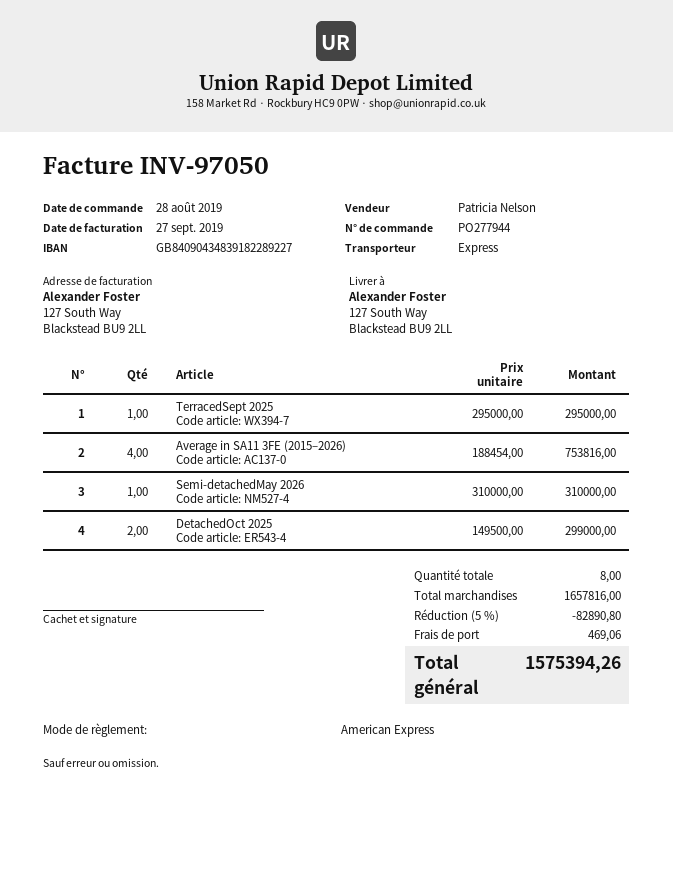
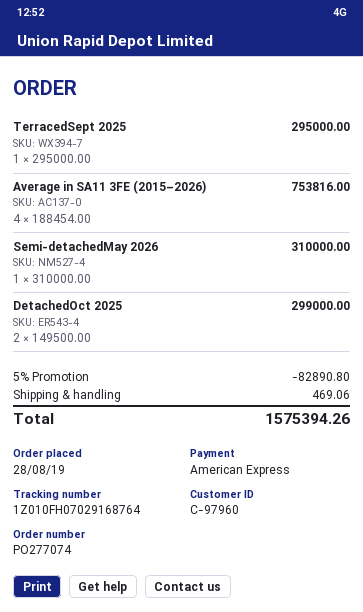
order number: PO277944 -> PO277074

